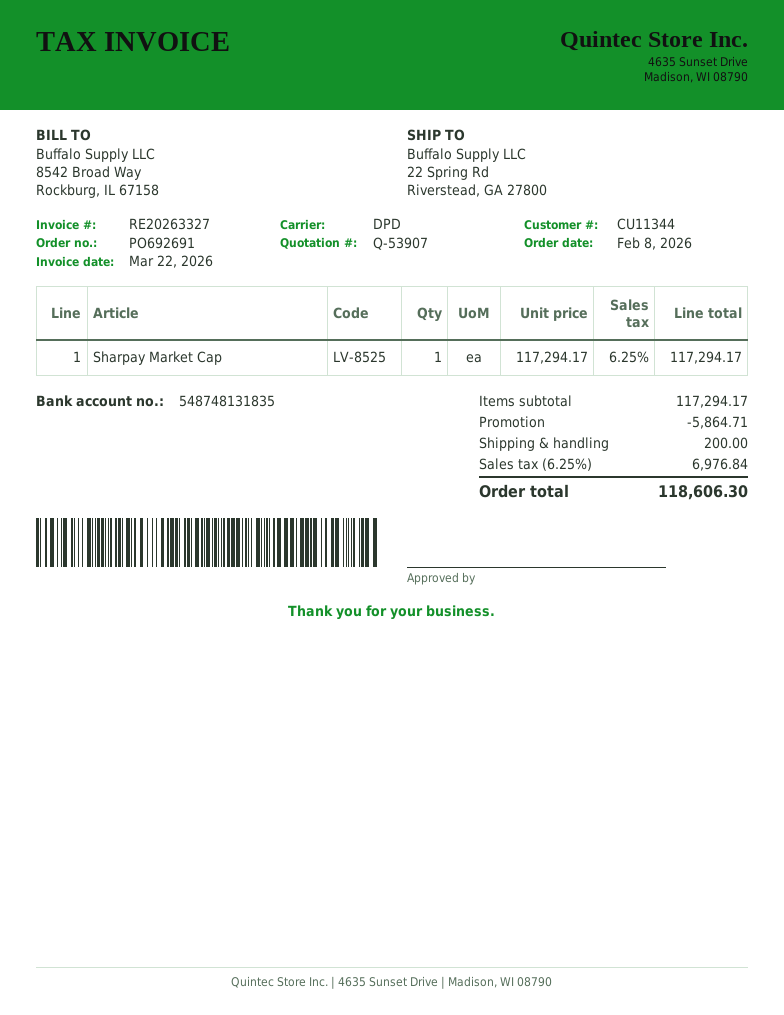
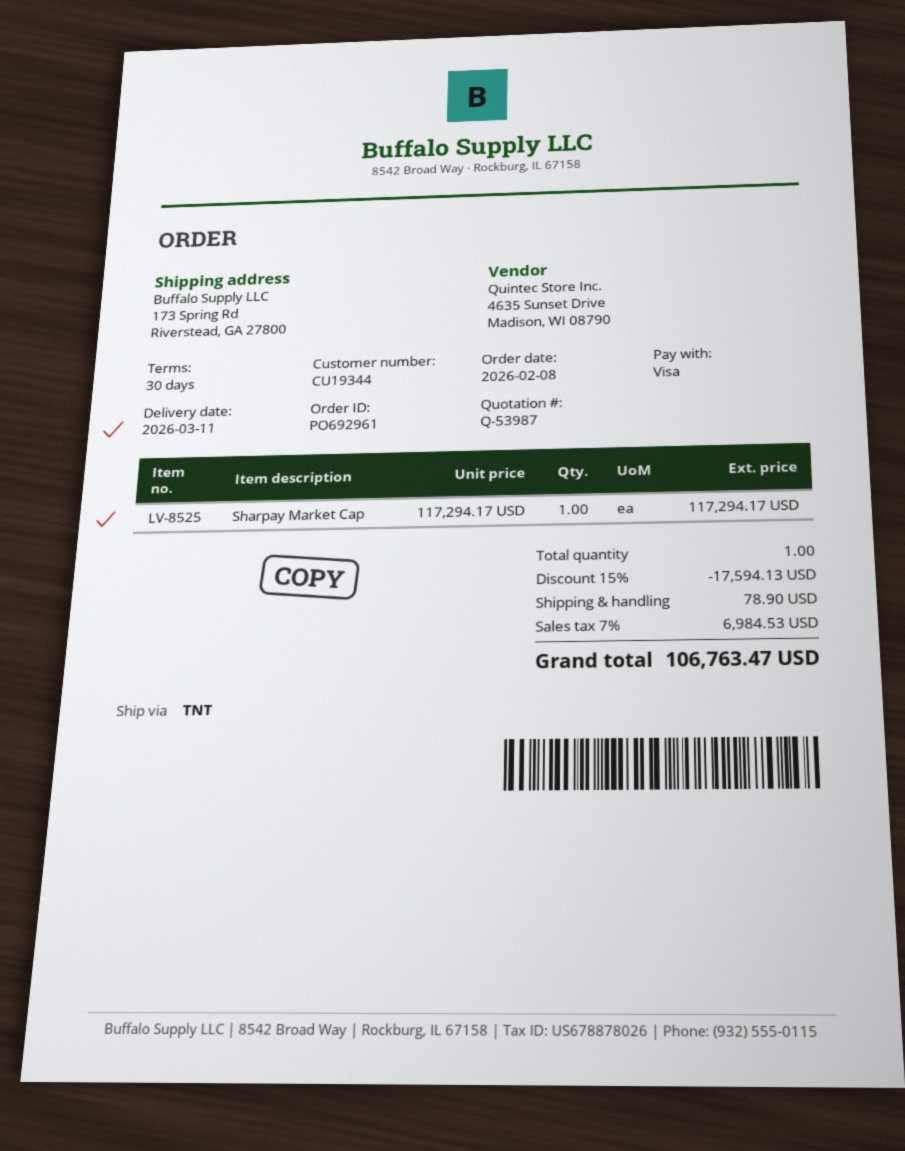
quote number: Q-53907 -> Q-53987
order number: PO692691 -> PO692961
customer number: CU11344 -> CU19344
shipping method: DPD -> TNT
ship to: 22 Spring Rd, Riverstead, GA 27800 -> 173 Spring Rd, Riverstead, GA 27800
discount: 5864.71 -> 17594.13
shipping: 200.00 -> 78.90
tax: 6.25% = 6976.84 -> 7% = 6984.53
total: 118606.30 -> 106763.47

